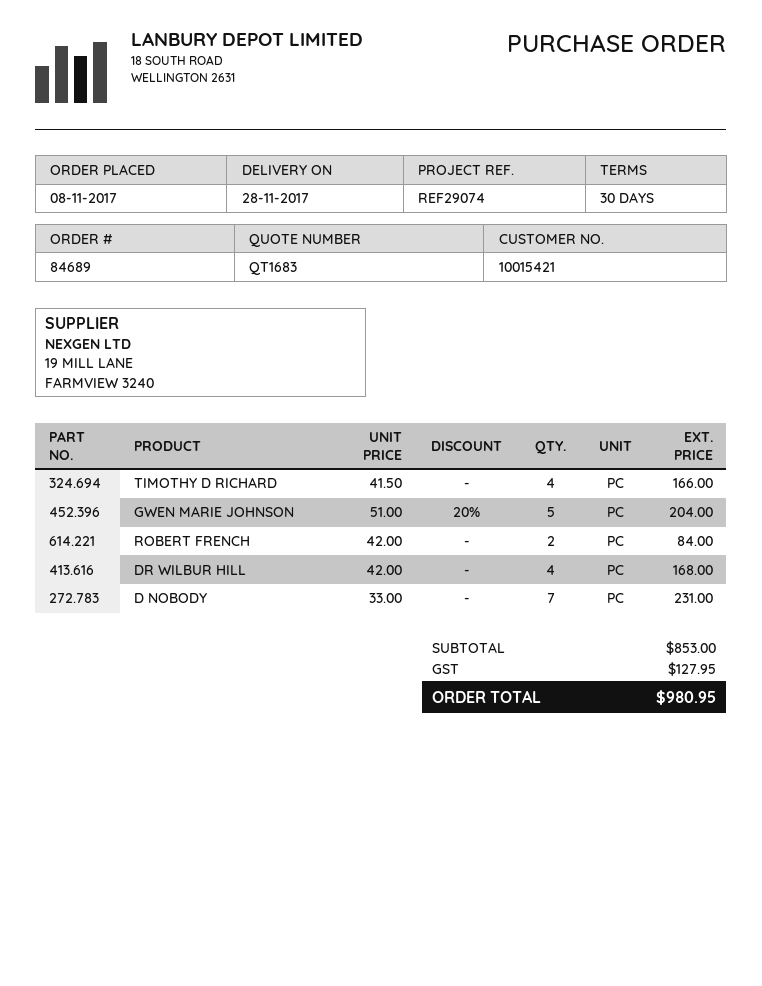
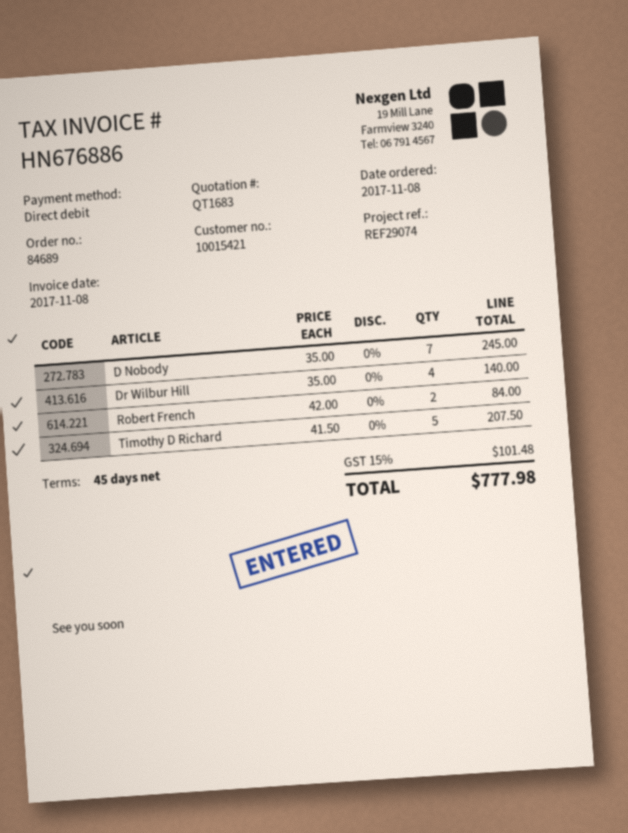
payment terms: 30 days -> 45 days
TIMOTHY D RICHARD: 4 x 41.50 = 166.00 -> 5 x 41.50 = 207.50
GWEN MARIE JOHNSON: 5 x 51.00 - 20% = 204.00 -> none
DR WILBUR HILL: 4 x 42.00 = 168.00 -> 4 x 35.00 = 140.00
D NOBODY: 7 x 33.00 = 231.00 -> 7 x 35.00 = 245.00
tax: 127.95 -> 101.48
total: 980.95 -> 777.98

